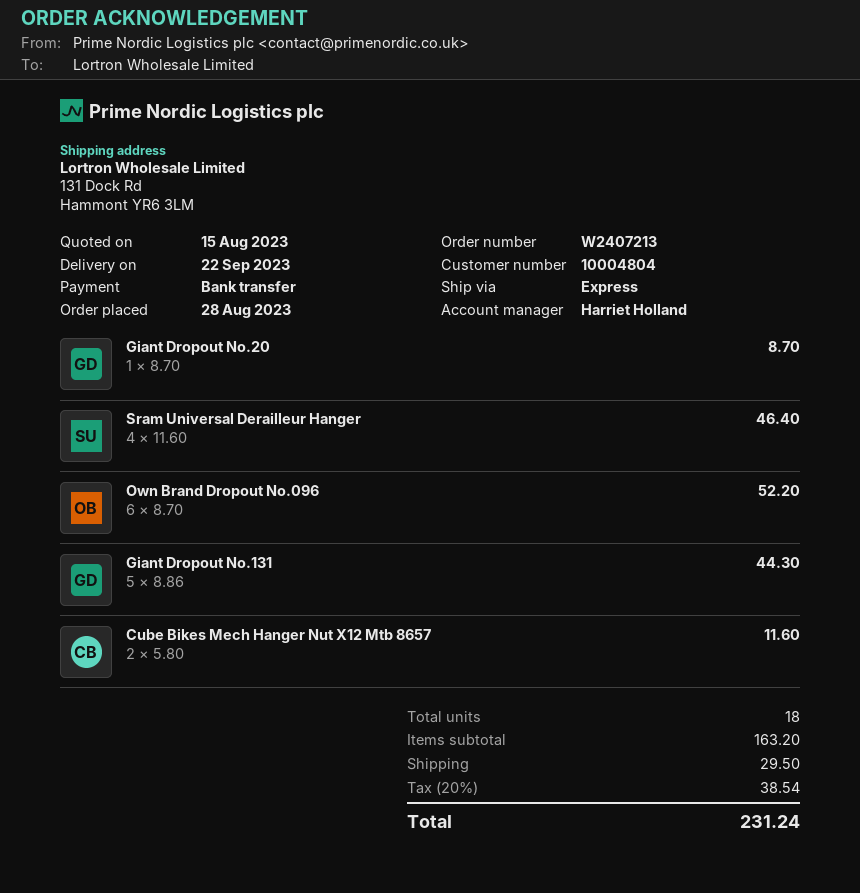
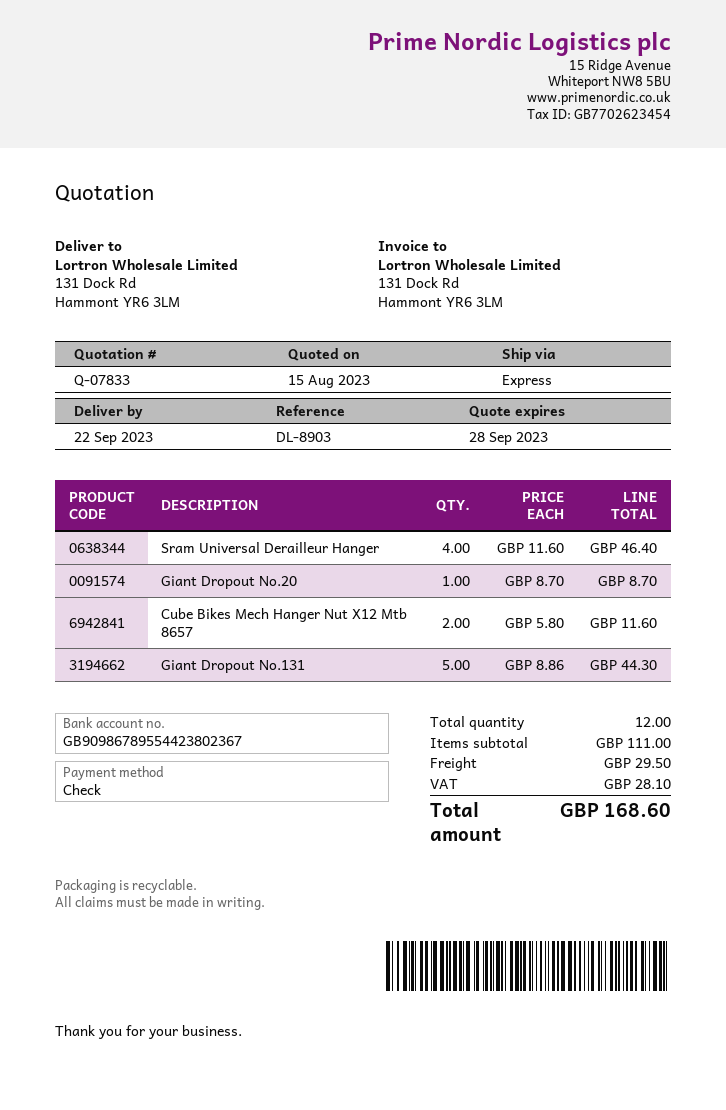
payment method: bank transfer -> cheque
Own Brand Dropout No.096: 6 x 8.70 = 52.20 -> none
total quantity: 18 -> 12
subtotal: 163.20 -> 111.00
tax: 38.54 -> 28.10
total: 231.24 -> 168.60

